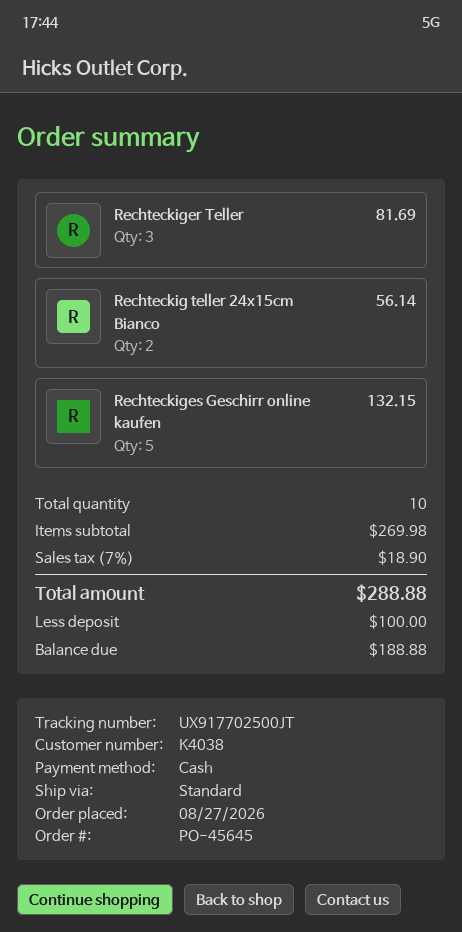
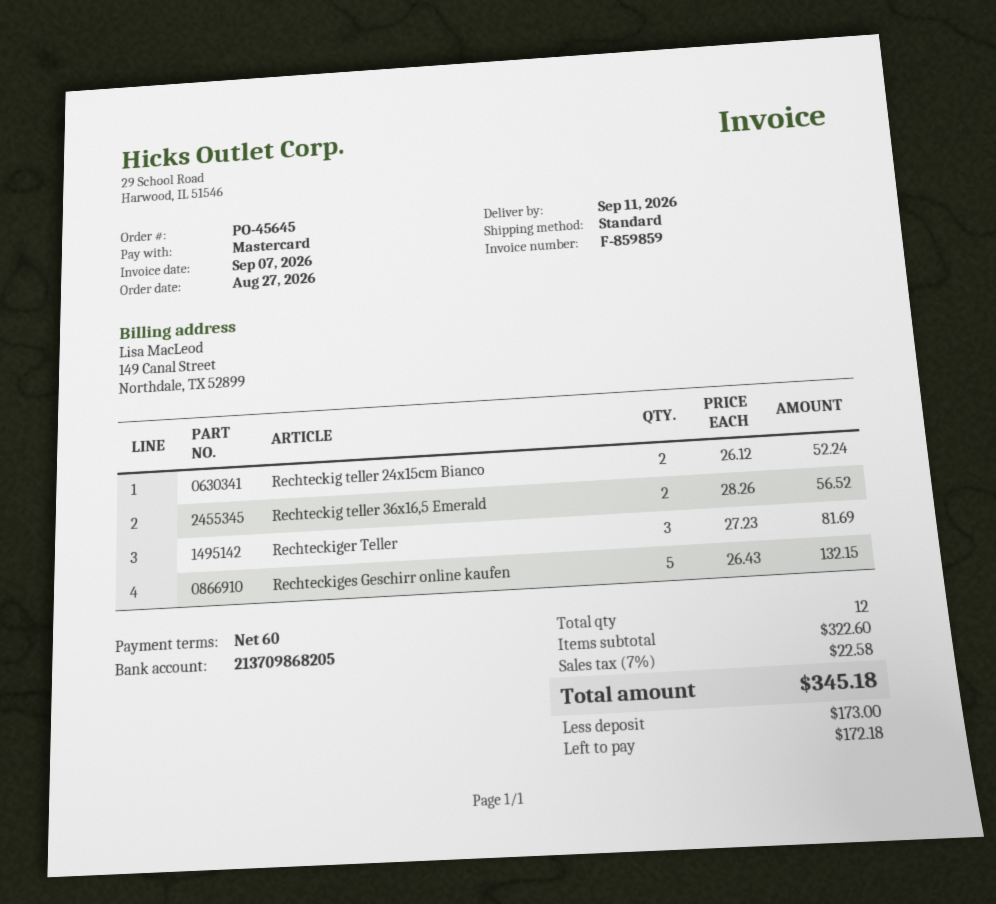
payment method: cash -> Mastercard
Rechteckig teller 24x15cm Bianco: 2 for 56.14 -> 2 for 52.24
Rechteckig teller 36x16,5 Emerald: none -> 2 for 56.52
total quantity: 10 -> 12
subtotal: 269.98 -> 322.60
tax: 7% = 18.90 -> 7% = 22.58
total: 288.88 -> 345.18
deposit: 100.00 -> 173.00
balance: 188.88 -> 172.18

